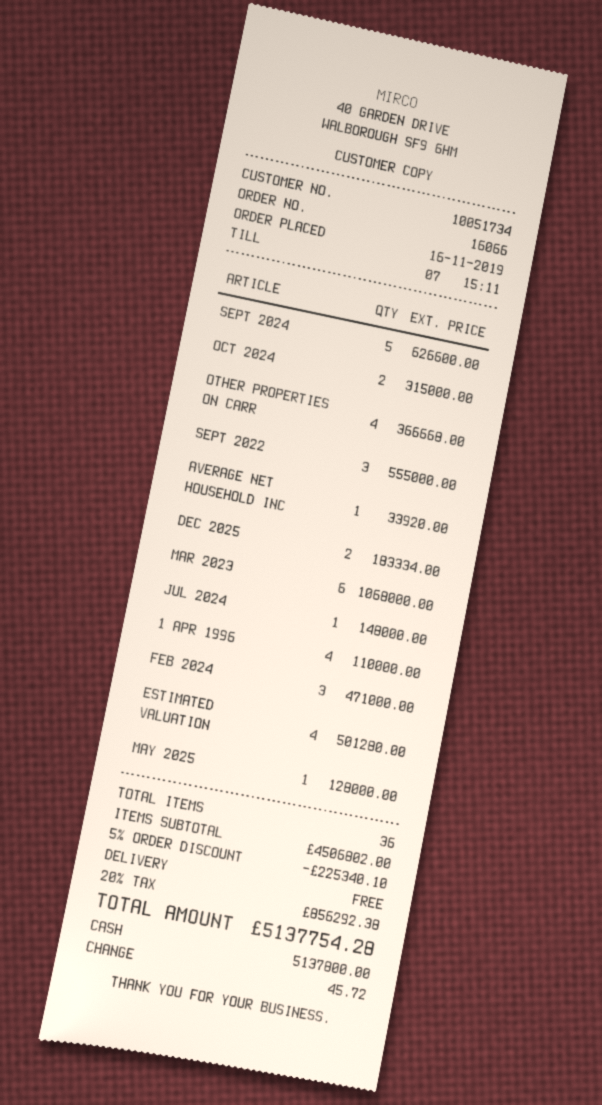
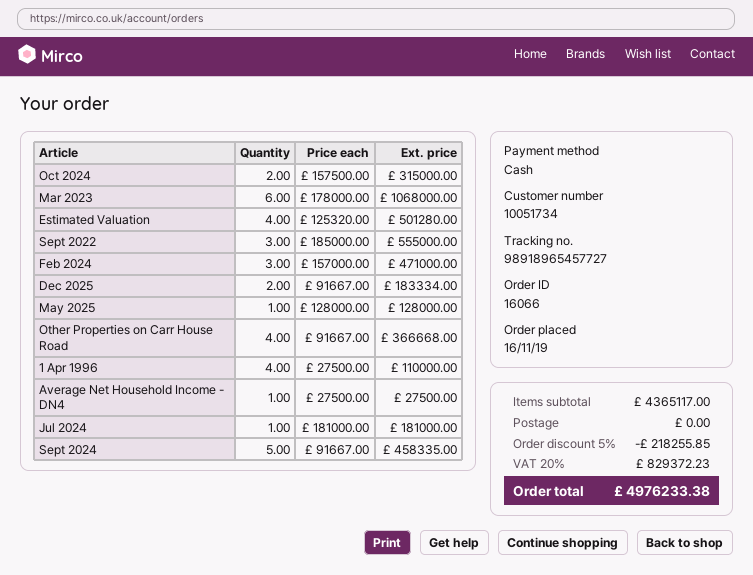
SEPT 2024: 5 for 626600.00 -> 5 for 458335.00
AVERAGE NET HOUSEHOLD INC: 1 for 33920.00 -> 1 for 27500.00
JUL 2024: 1 for 148000.00 -> 1 for 181000.00
subtotal: 4506802.00 -> 4365117.00
discount: 5% = 225340.10 -> 5% = 218255.85
tax: 20% = 856292.38 -> 20% = 829372.23
total: 5137754.28 -> 4976233.38

